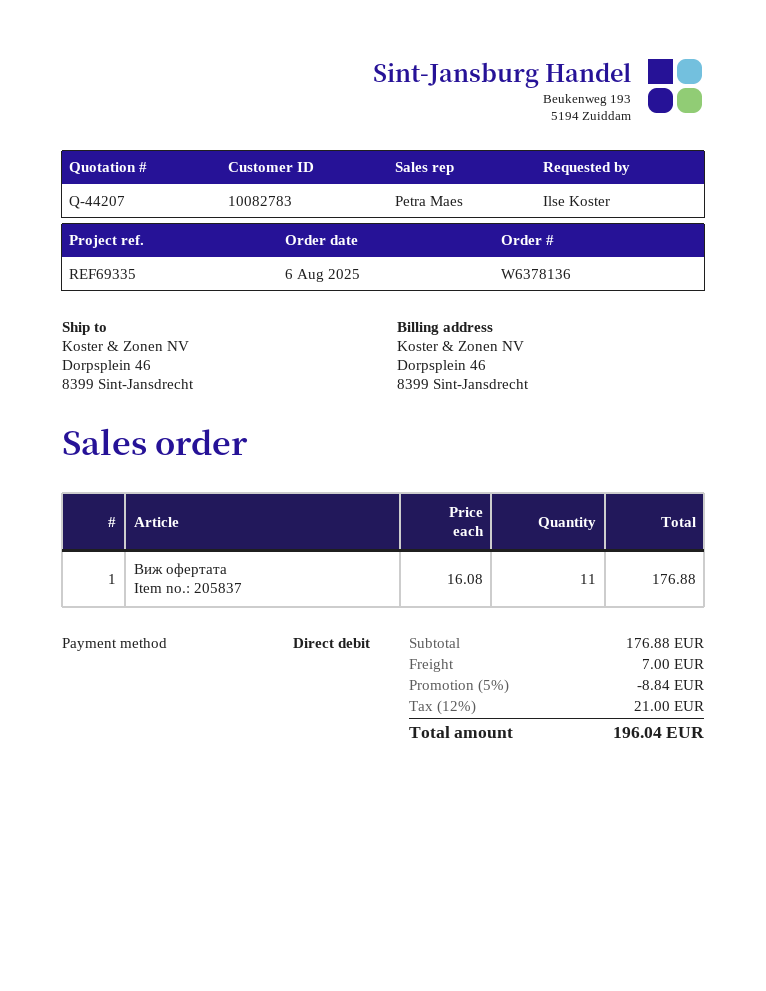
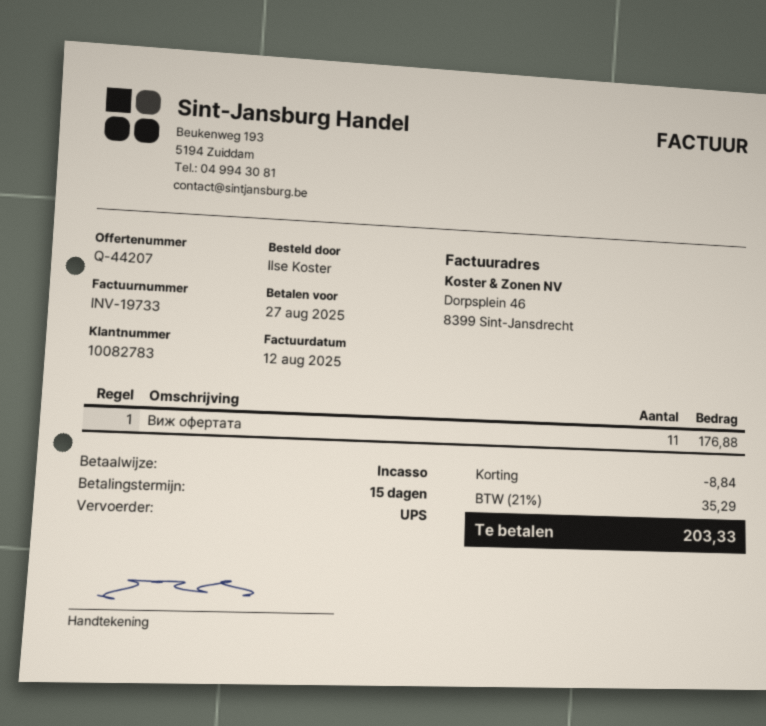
shipping: 7.00 -> none
tax: 12% = 21.00 -> 21% = 35.29
total: 196.04 -> 203.33

